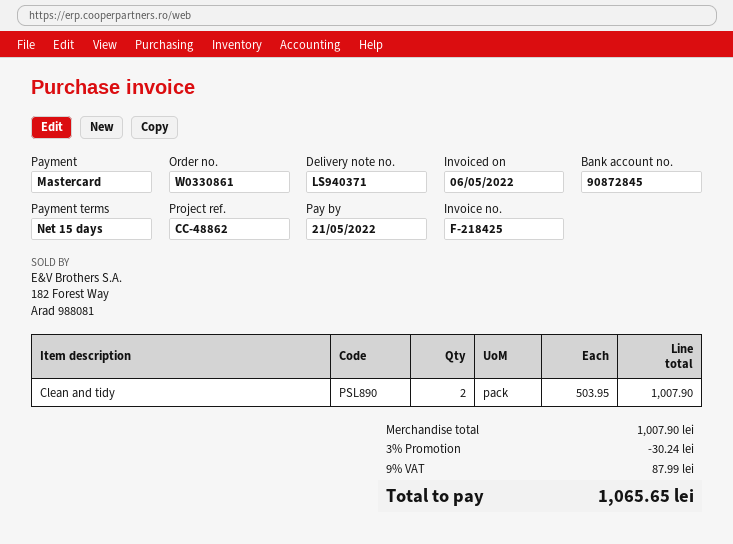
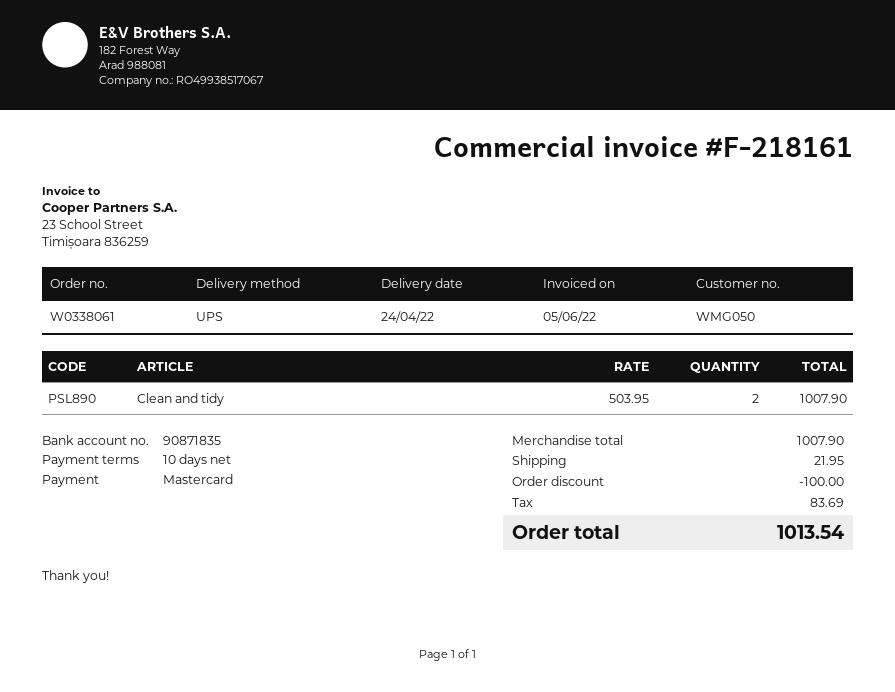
order number: W0330861 -> W0338061
invoice number: F-218425 -> F-218161
invoice date: 2022-05-06 -> 2022-06-05
payment terms: 15 days -> 10 days
bank account: 90872845 -> 90871835
discount: 30.24 -> 100.00
shipping: none -> 21.95
tax: 87.99 -> 83.69
total: 1065.65 -> 1013.54

